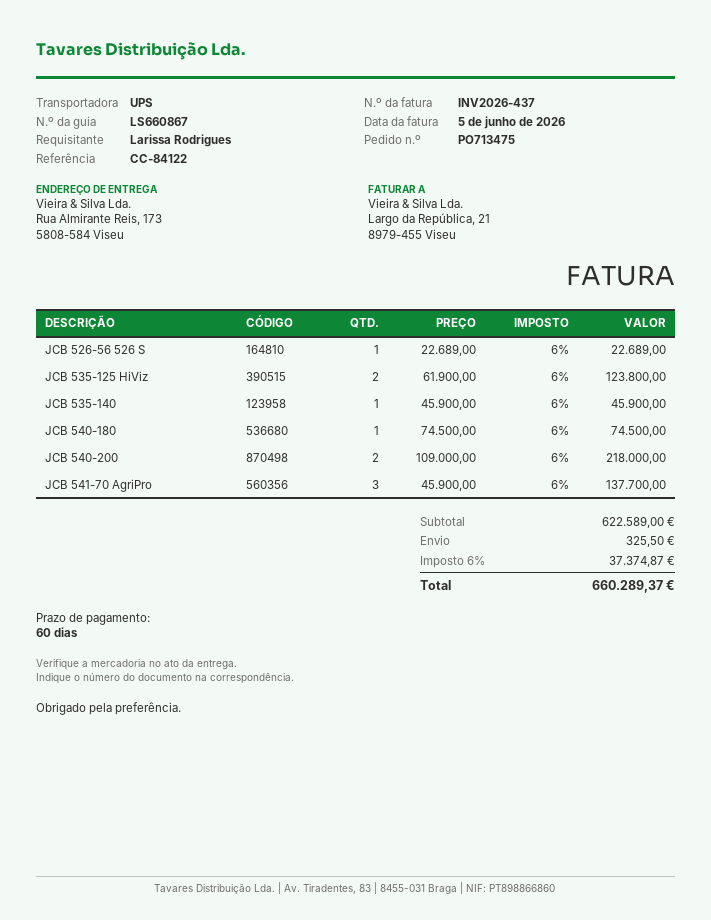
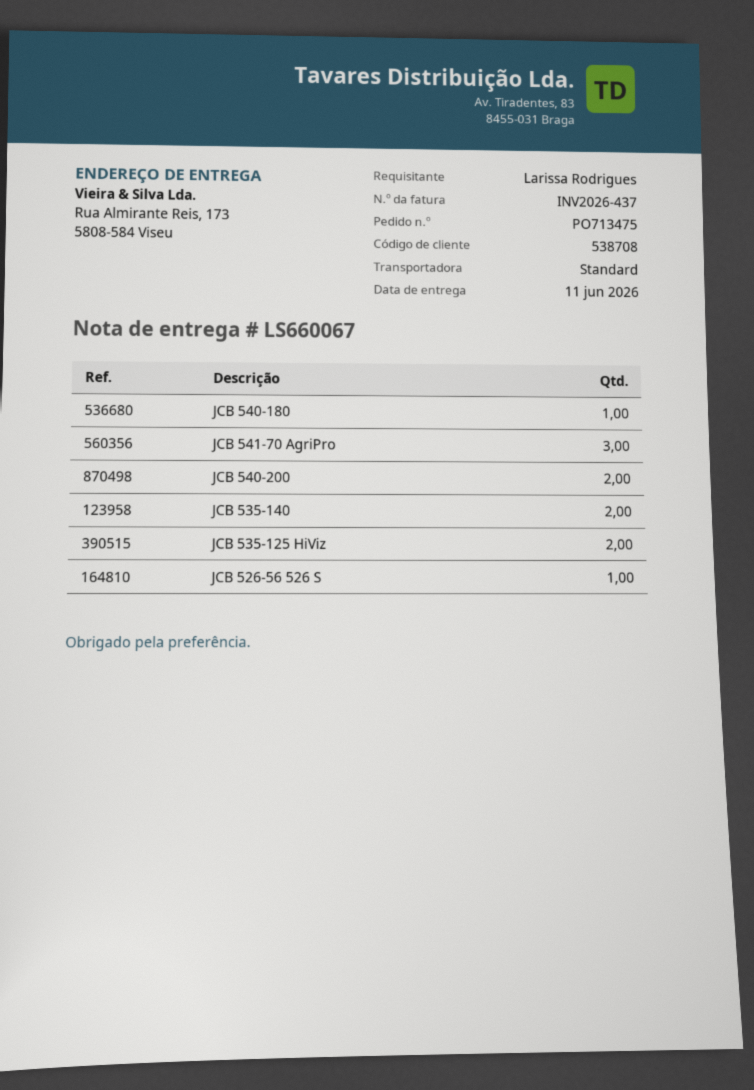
delivery note number: LS660867 -> LS660067
shipping method: UPS -> standard
JCB 535-140: 1 -> 2

